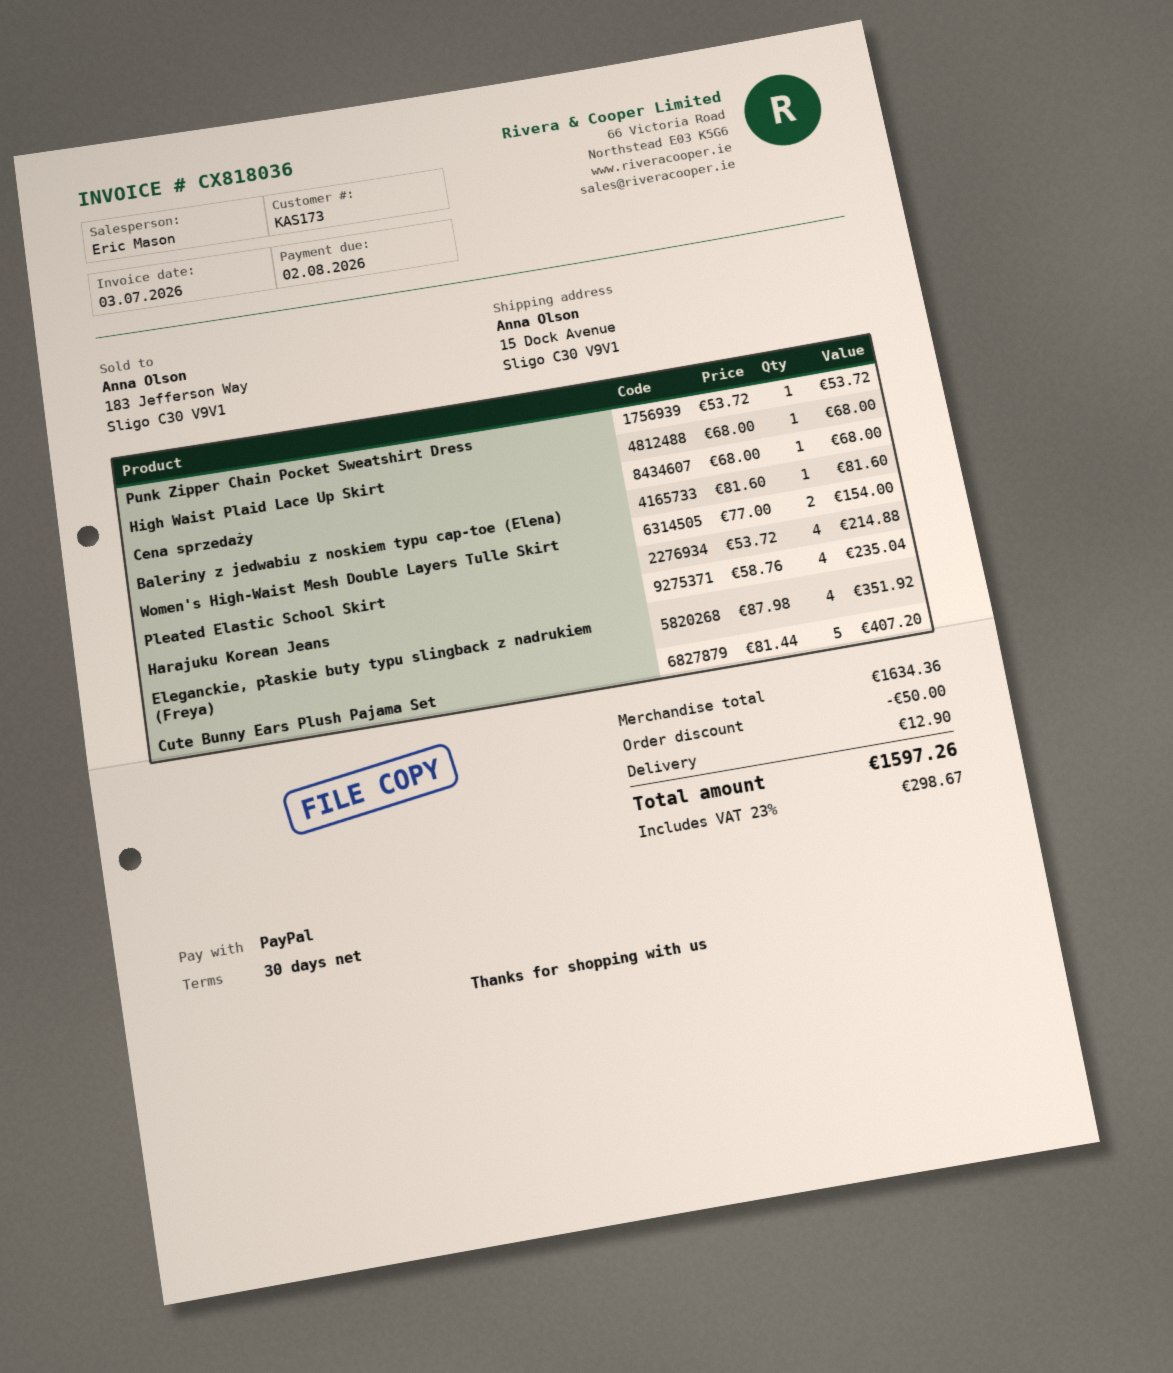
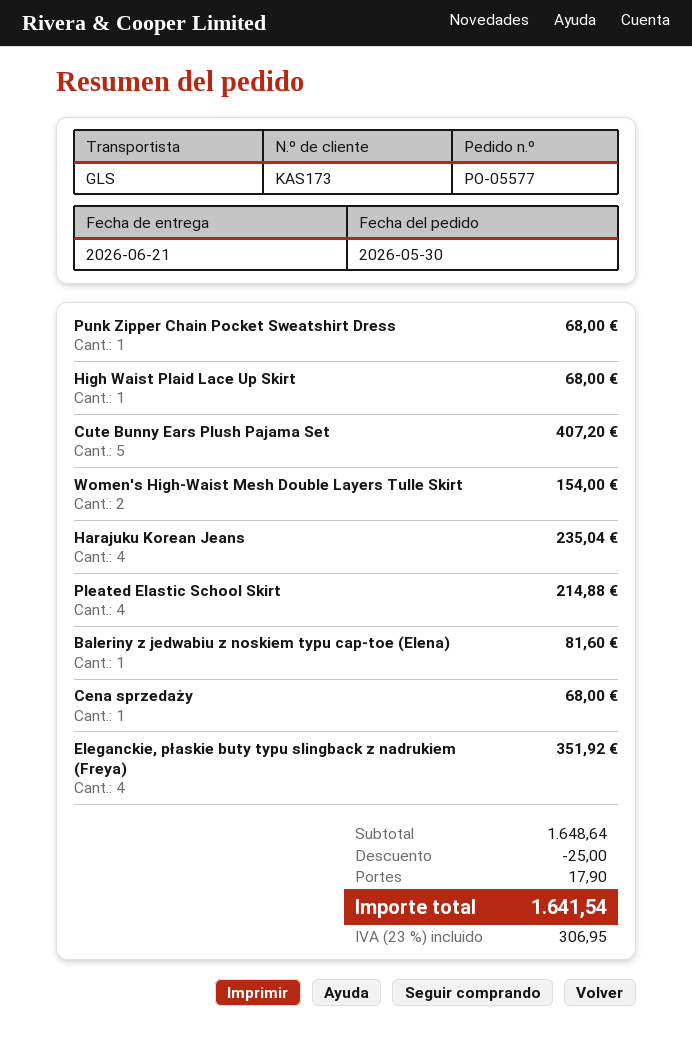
Punk Zipper Chain Pocket Sweatshirt Dress: 1 for 53.72 -> 1 for 68.00
subtotal: 1634.36 -> 1648.64
discount: 50.00 -> 25.00
shipping: 12.90 -> 17.90
tax: 23% = 298.67 -> 23% = 306.95
total: 1597.26 -> 1641.54

